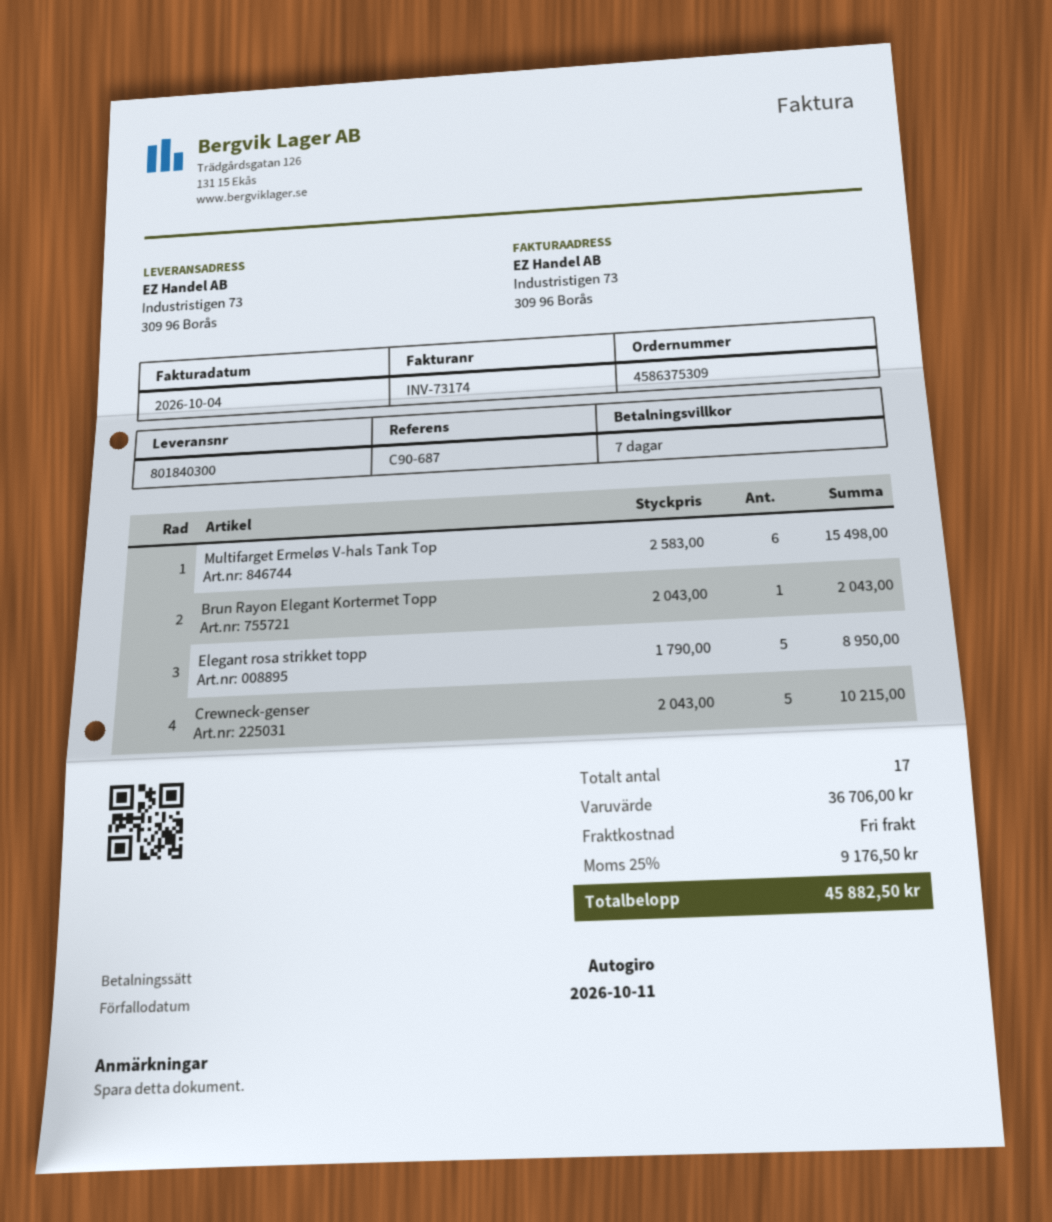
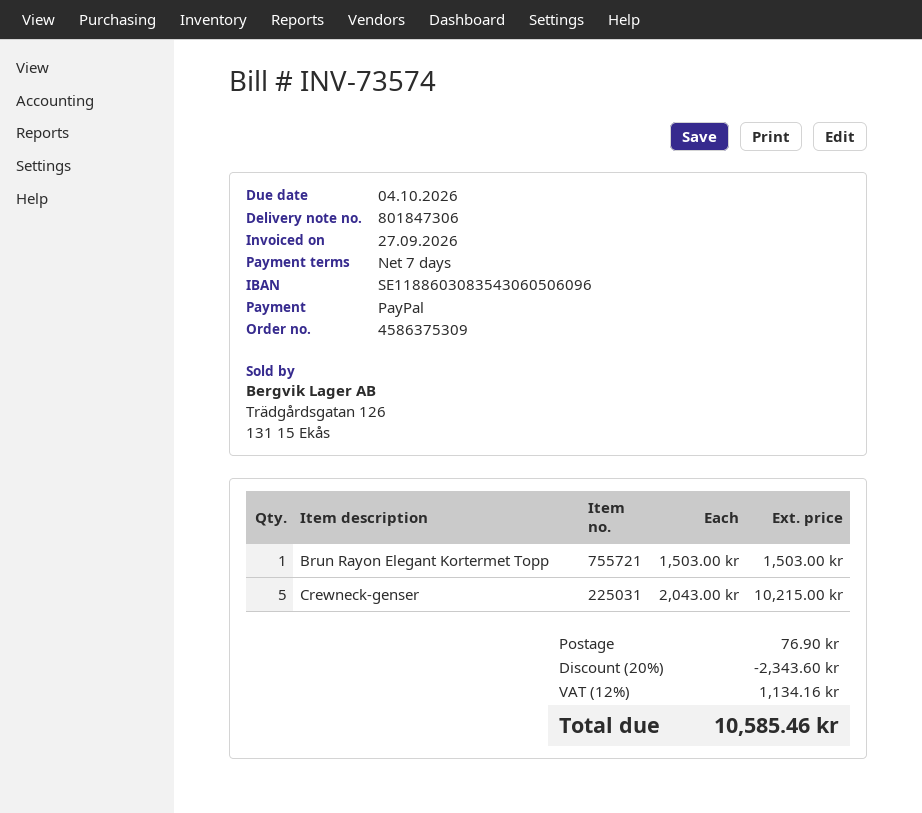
delivery note number: 801840300 -> 801847306
invoice number: INV-73174 -> INV-73574
invoice date: 2026-10-04 -> 2026-09-27
due date: 2026-10-11 -> 2026-10-04
payment method: direct debit -> PayPal
Multifarget Ermeløs V-hals Tank Top: 6 x 2583.00 = 15498.00 -> none
Brun Rayon Elegant Kortermet Topp: 1 x 2043.00 = 2043.00 -> 1 x 1503.00 = 1503.00
Elegant rosa strikket topp: 5 x 1790.00 = 8950.00 -> none
discount: none -> 20% = 2343.60
shipping: 0.00 -> 76.90
tax: 25% = 9176.50 -> 12% = 1134.16
total: 45882.50 -> 10585.46

